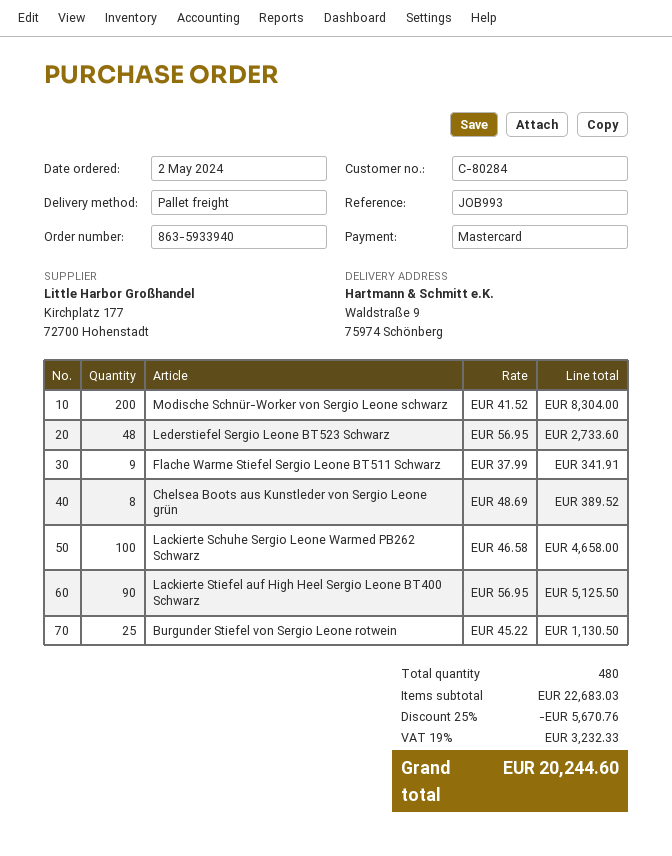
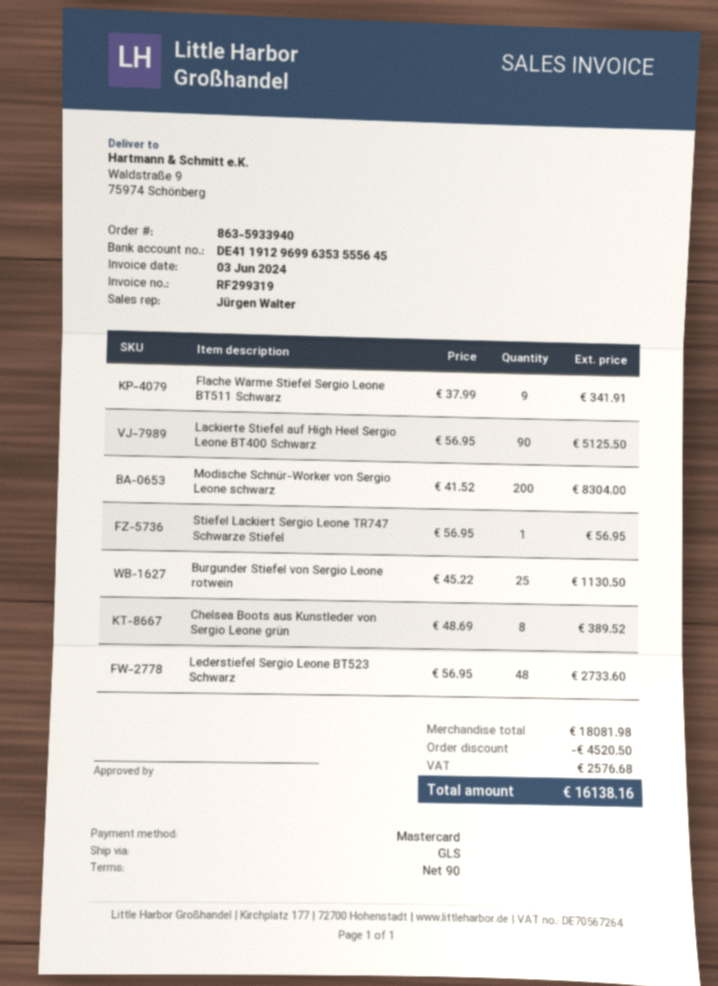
shipping method: pallet freight -> GLS
Lackierte Schuhe Sergio Leone Warmed PB262 Schwarz: 100 x 46.58 = 4658.00 -> none
Stiefel Lackiert Sergio Leone TR747 Schwarze Stiefel: none -> 1 x 56.95 = 56.95
subtotal: 22683.03 -> 18081.98
discount: 5670.76 -> 4520.50
tax: 3232.33 -> 2576.68
total: 20244.60 -> 16138.16

